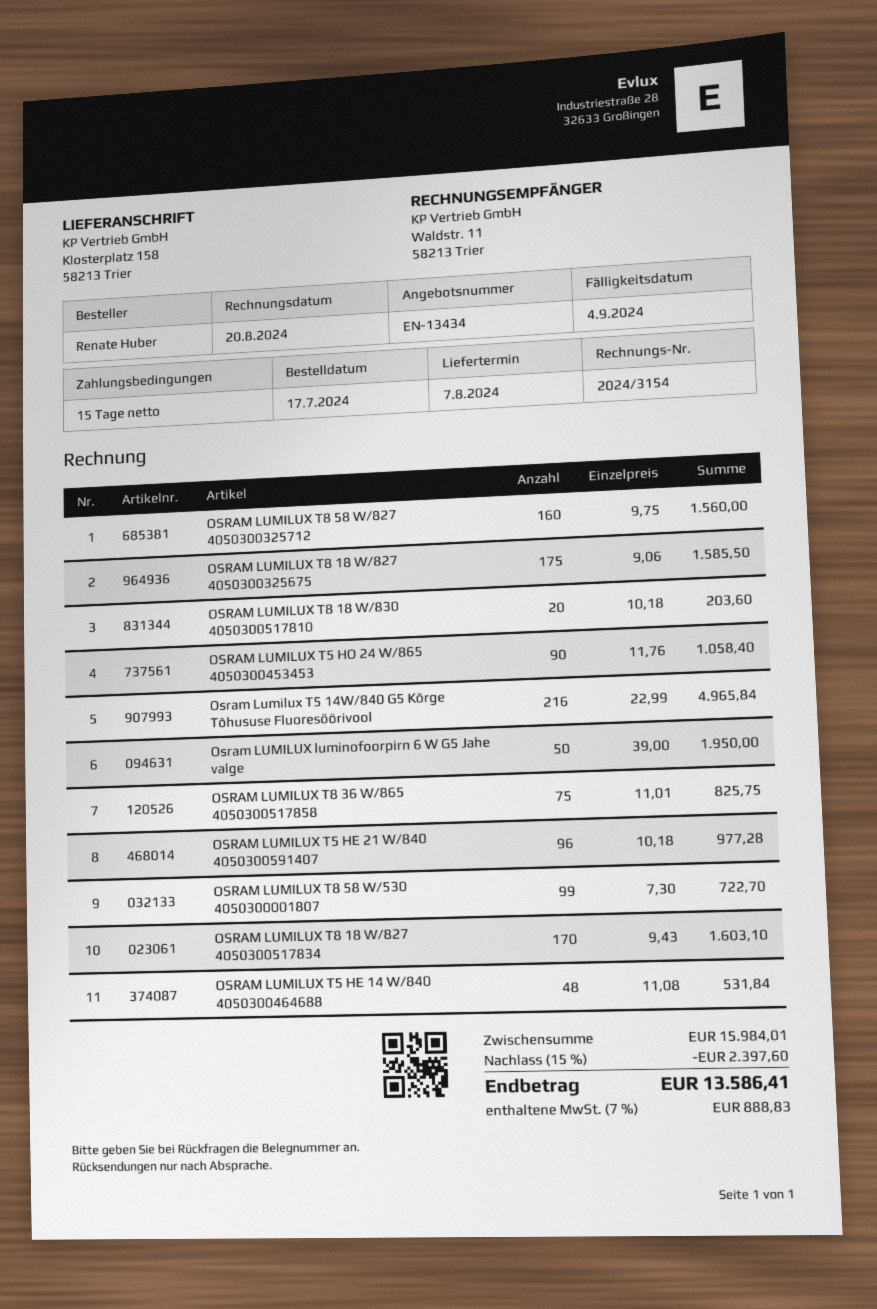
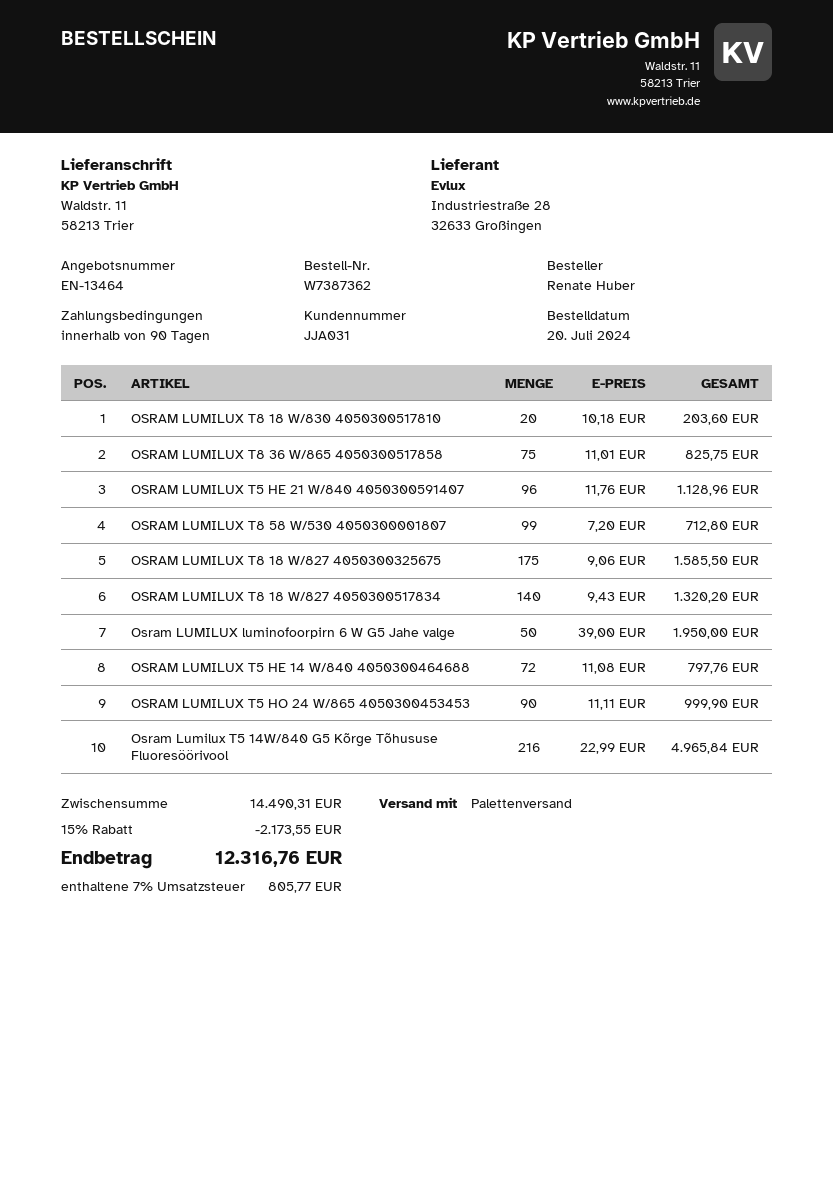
quote number: EN-13434 -> EN-13464
order date: 2024-07-17 -> 2024-07-20
payment terms: 15 days -> 90 days
ship to: Klosterplatz 158, 58213 Trier -> Waldstr. 11, 58213 Trier
OSRAM LUMILUX T8 58 W/827 4050300325712: 160 x 9.75 = 1560.00 -> none
OSRAM LUMILUX T5 HO 24 W/865 4050300453453: 90 x 11.76 = 1058.40 -> 90 x 11.11 = 999.90
OSRAM LUMILUX T5 HE 21 W/840 4050300591407: 96 x 10.18 = 977.28 -> 96 x 11.76 = 1128.96
OSRAM LUMILUX T8 58 W/530 4050300001807: 99 x 7.30 = 722.70 -> 99 x 7.20 = 712.80
OSRAM LUMILUX T8 18 W/827 4050300517834: 170 x 9.43 = 1603.10 -> 140 x 9.43 = 1320.20
OSRAM LUMILUX T5 HE 14 W/840 4050300464688: 48 x 11.08 = 531.84 -> 72 x 11.08 = 797.76
subtotal: 15984.01 -> 14490.31
discount: 15% = 2397.60 -> 15% = 2173.55
tax: 7% = 888.83 -> 7% = 805.77
total: 13586.41 -> 12316.76

